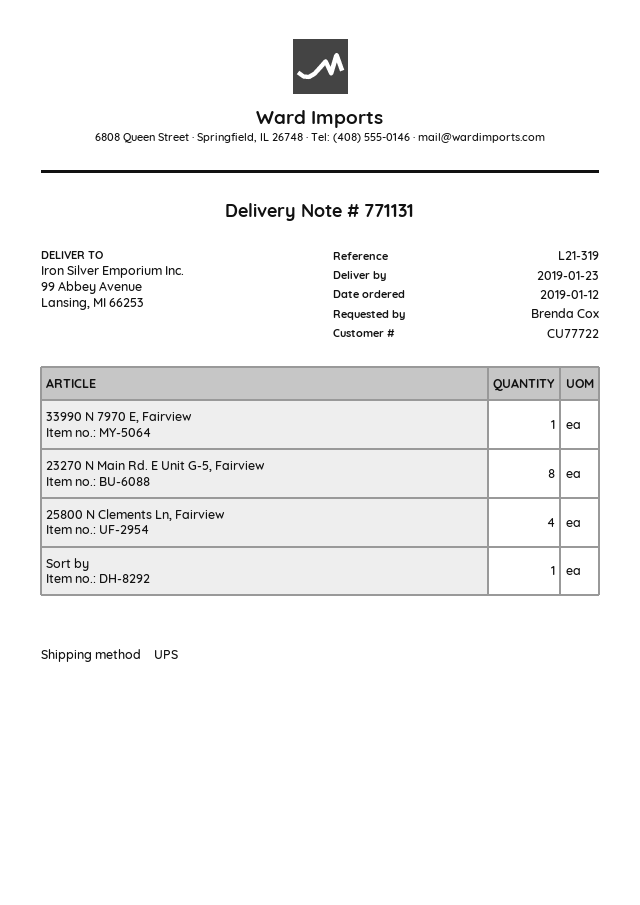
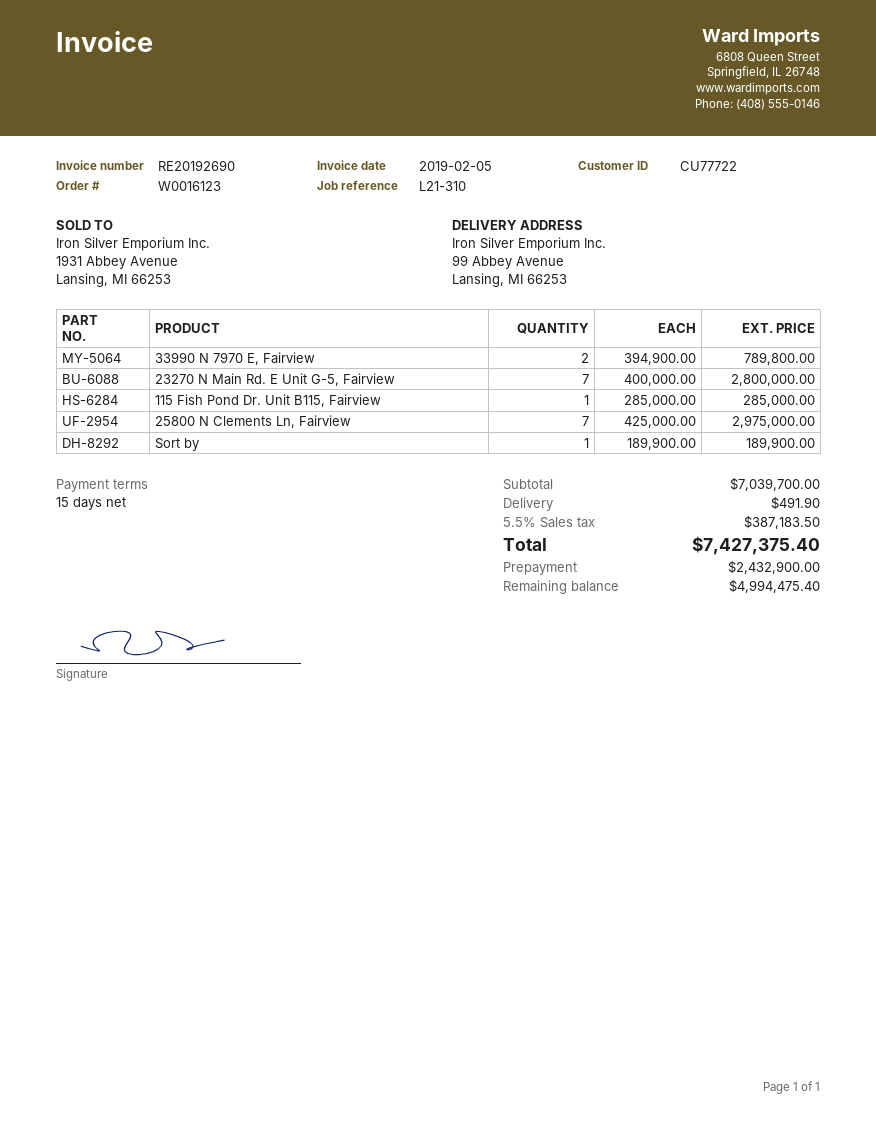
reference: L21-319 -> L21-310
33990 N 7970 E, Fairview: 1 -> 2
23270 N Main Rd. E Unit G-5, Fairview: 8 -> 7
25800 N Clements Ln, Fairview: 4 -> 7
115 Fish Pond Dr. Unit B115, Fairview: none -> 1

